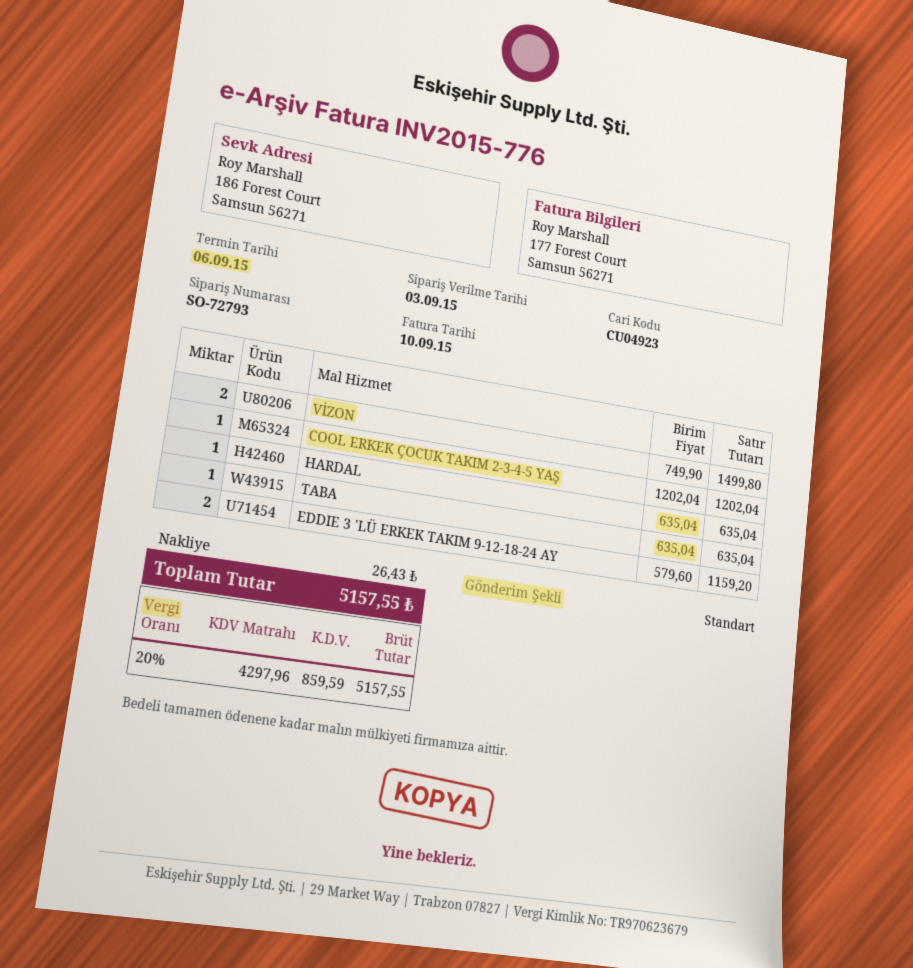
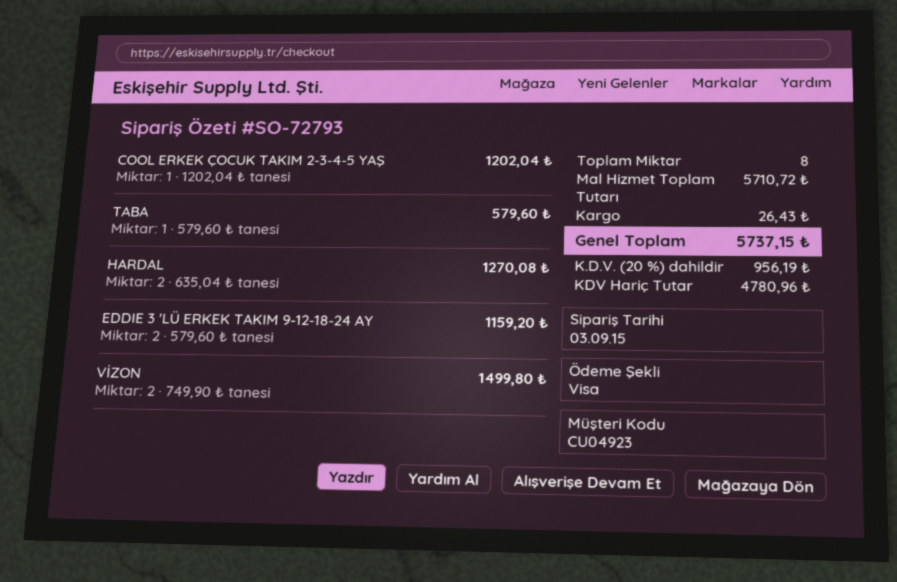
HARDAL: 1 x 635.04 = 635.04 -> 2 x 635.04 = 1270.08
TABA: 1 x 635.04 = 635.04 -> 1 x 579.60 = 579.60
net: 4297.96 -> 4780.96
tax: 20% = 859.59 -> 20% = 956.19
total: 5157.55 -> 5737.15

